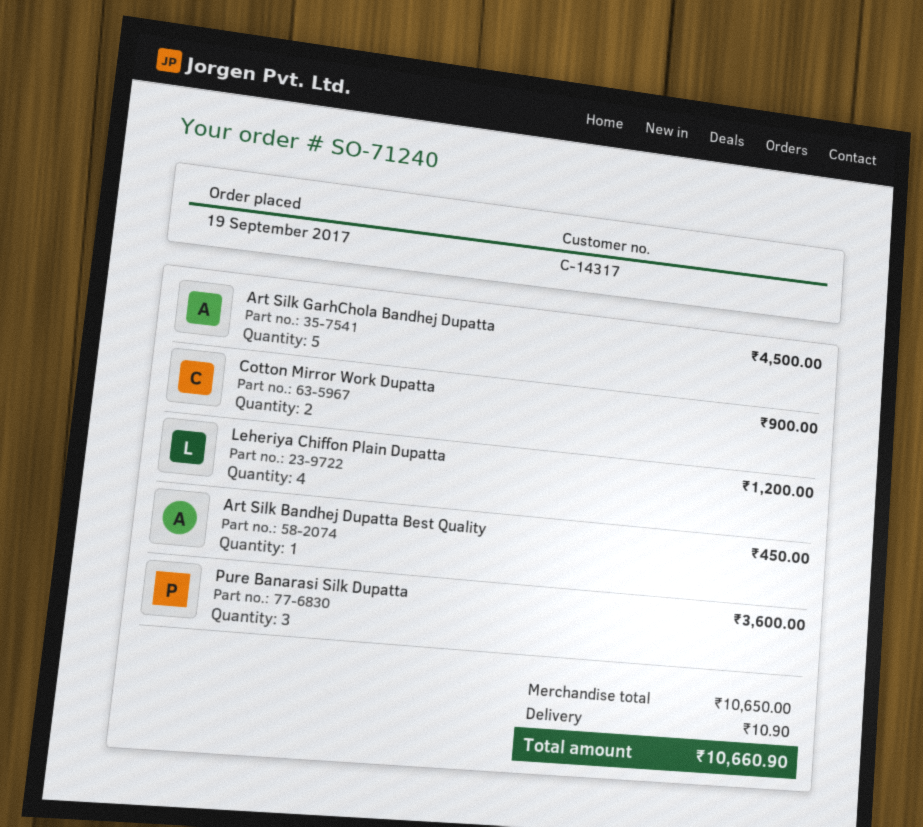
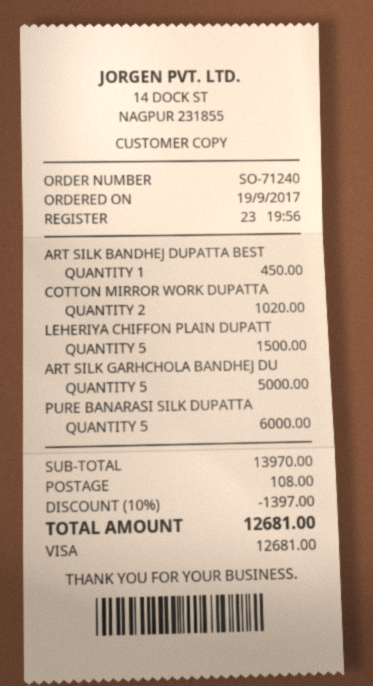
Art Silk GarhChola Bandhej Dupatta: 5 for 4500.00 -> 5 for 5000.00
Cotton Mirror Work Dupatta: 2 for 900.00 -> 2 for 1020.00
Leheriya Chiffon Plain Dupatta: 4 for 1200.00 -> 5 for 1500.00
Pure Banarasi Silk Dupatta: 3 for 3600.00 -> 5 for 6000.00
subtotal: 10650.00 -> 13970.00
discount: none -> 10% = 1397.00
shipping: 10.90 -> 108.00
total: 10660.90 -> 12681.00

